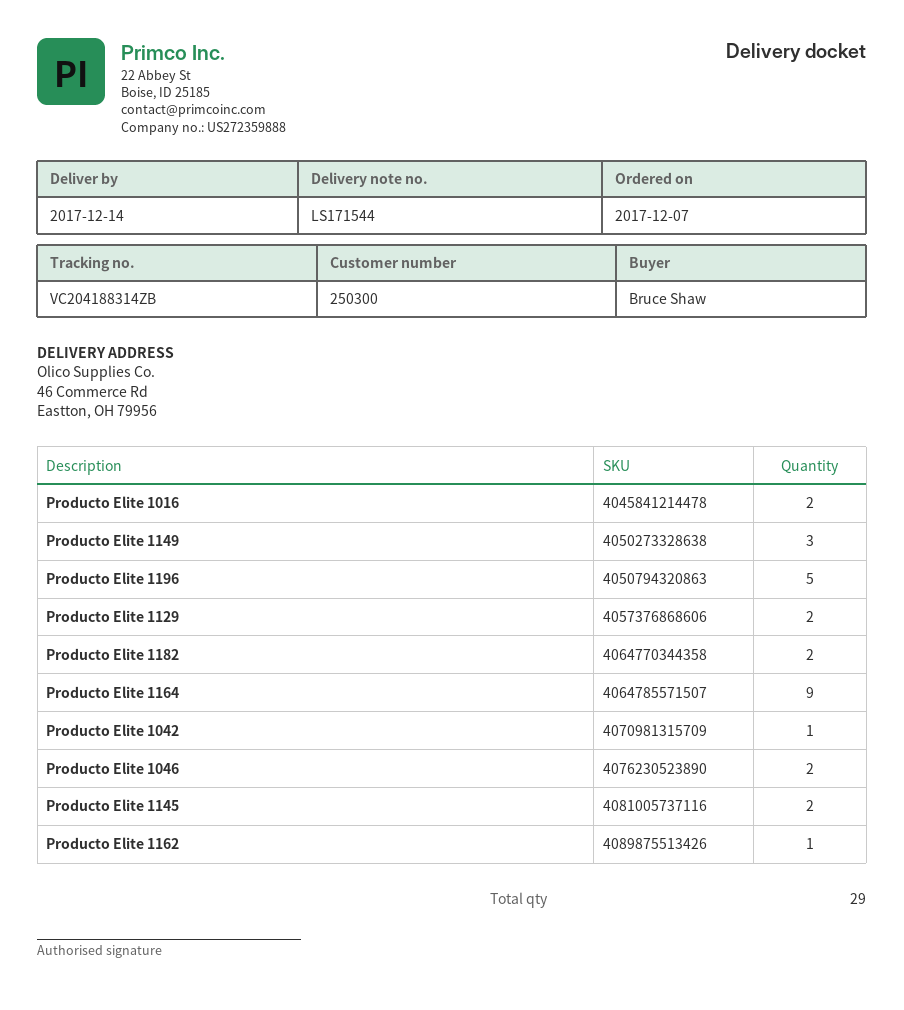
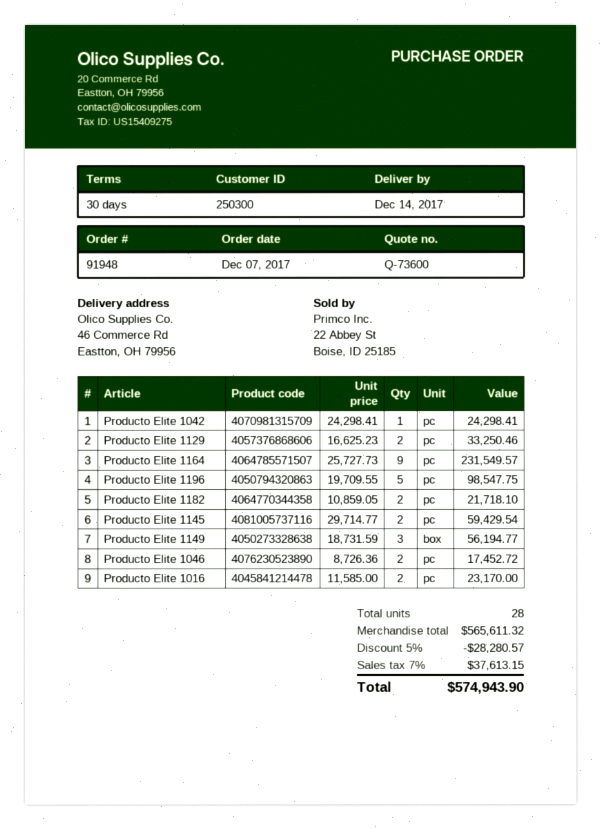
Producto Elite 1162: 1 -> none
total quantity: 29 -> 28

